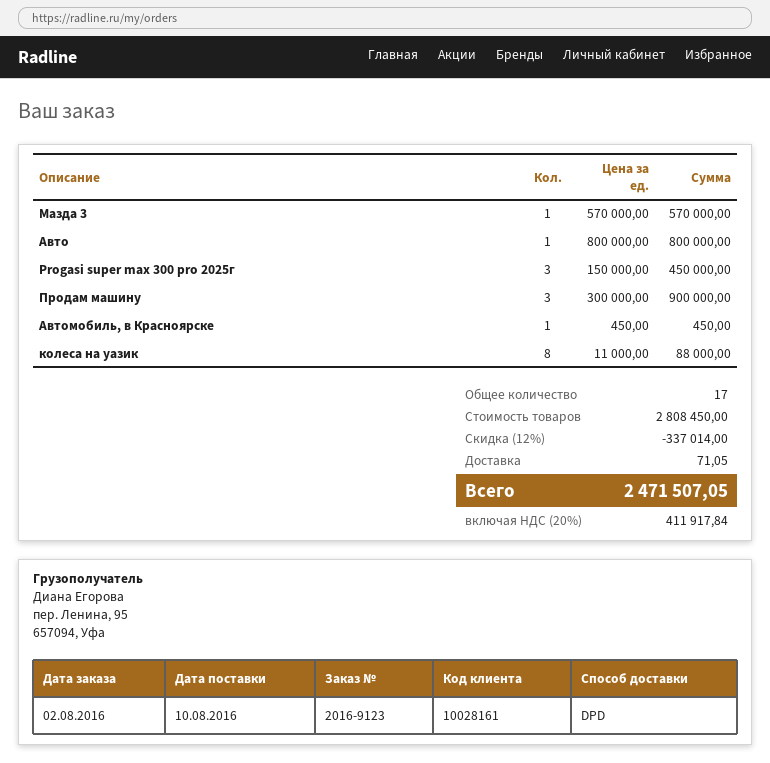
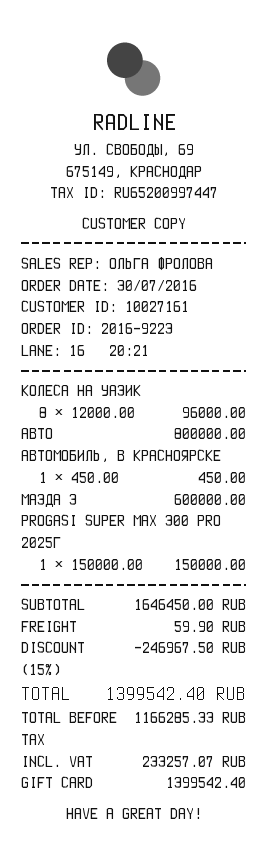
order number: 2016-9123 -> 2016-9223
order date: 2016-08-02 -> 2016-07-30
customer number: 10028161 -> 10027161
Мазда 3: 1 x 570000.00 = 570000.00 -> 1 x 600000.00 = 600000.00
Progasi super max 300 pro 2025г: 3 x 150000.00 = 450000.00 -> 1 x 150000.00 = 150000.00
Продам машину: 3 x 300000.00 = 900000.00 -> none
колеса на уазик: 8 x 11000.00 = 88000.00 -> 8 x 12000.00 = 96000.00
subtotal: 2808450.00 -> 1646450.00
discount: 12% = 337014.00 -> 15% = 246967.50
shipping: 71.05 -> 59.90
tax: 411917.84 -> 233257.07
total: 2471507.05 -> 1399542.40

